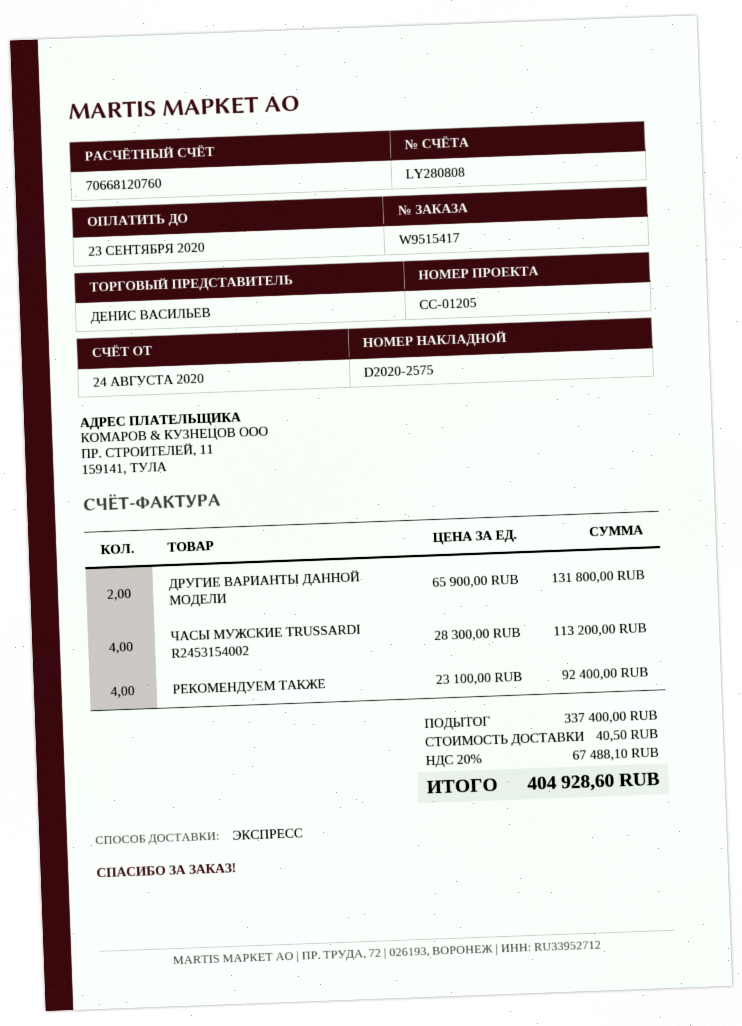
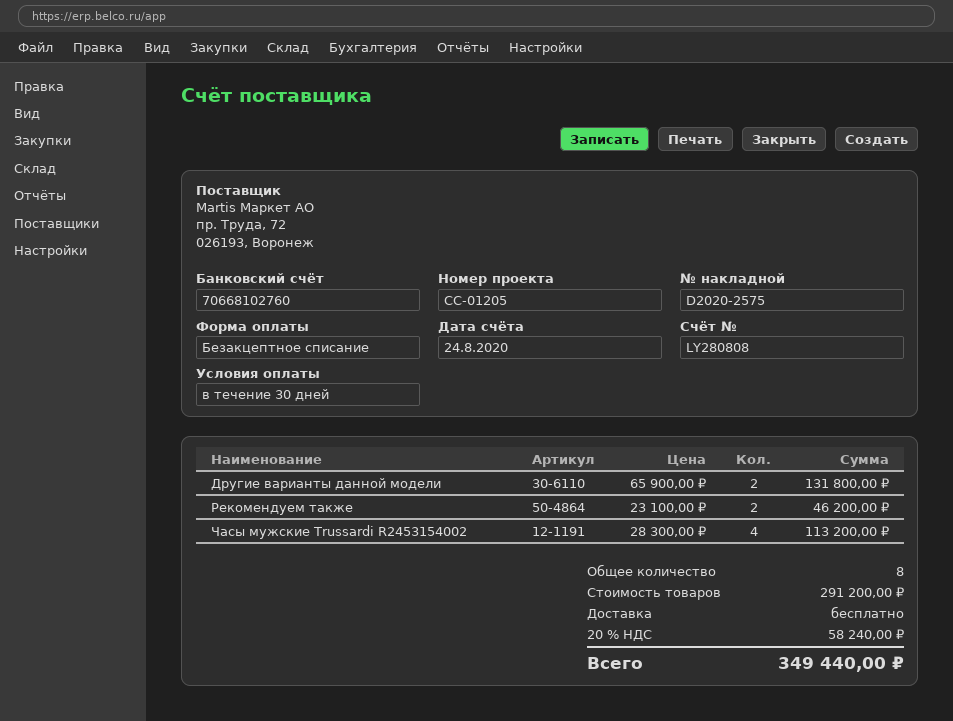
bank account: 70668120760 -> 70668102760
РЕКОМЕНДУЕМ ТАКЖЕ: 4 x 23100.00 = 92400.00 -> 2 x 23100.00 = 46200.00
subtotal: 337400.00 -> 291200.00
shipping: 40.50 -> 0.00
tax: 20% = 67488.10 -> 20% = 58240.00
total: 404928.60 -> 349440.00

